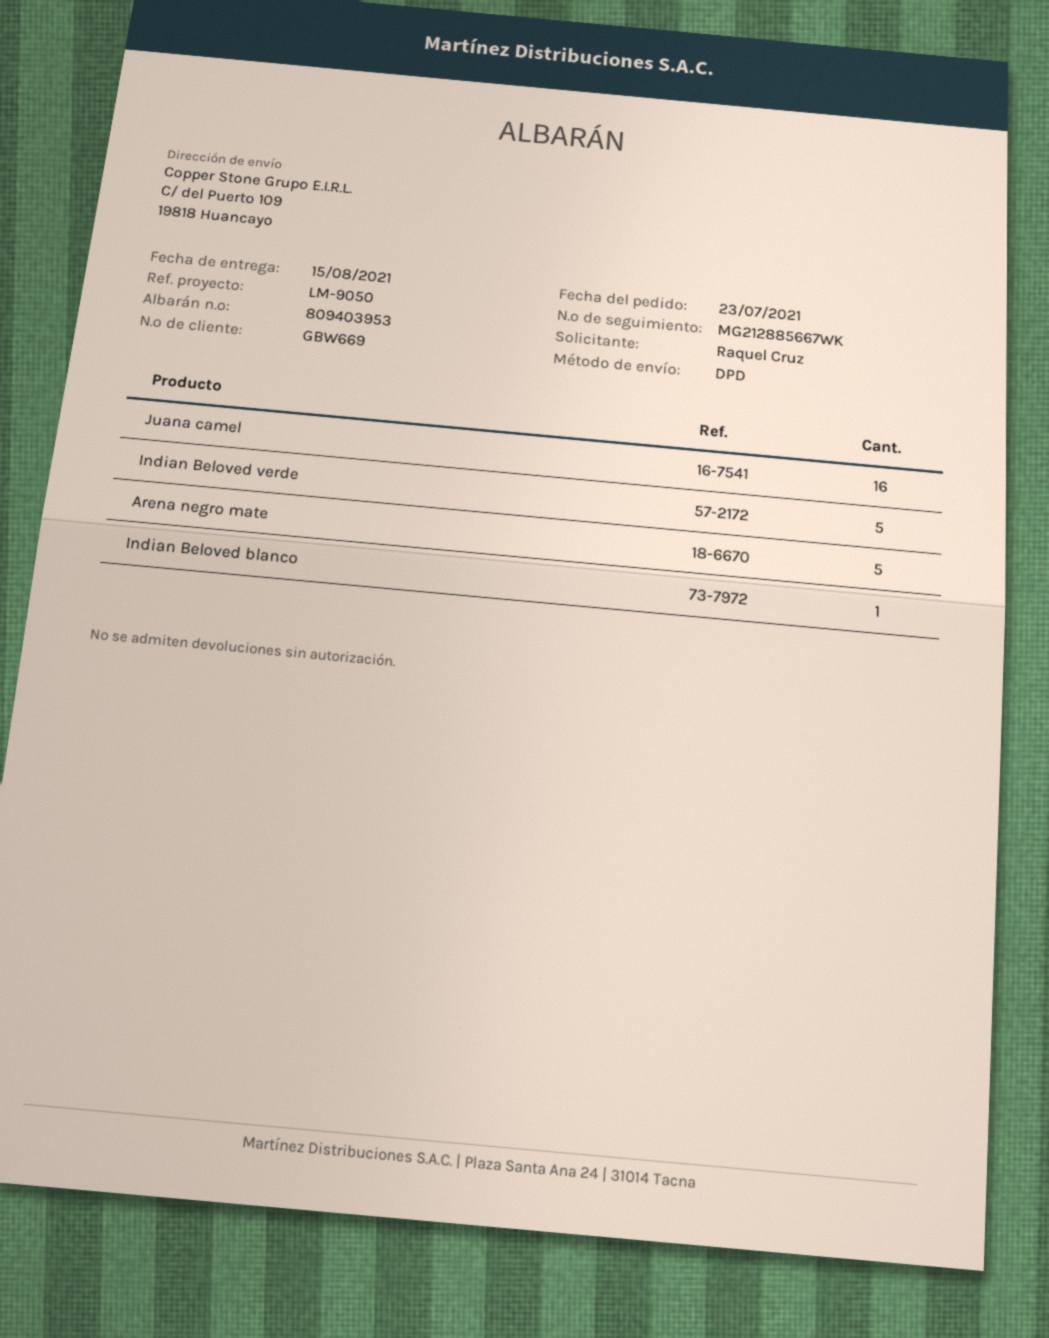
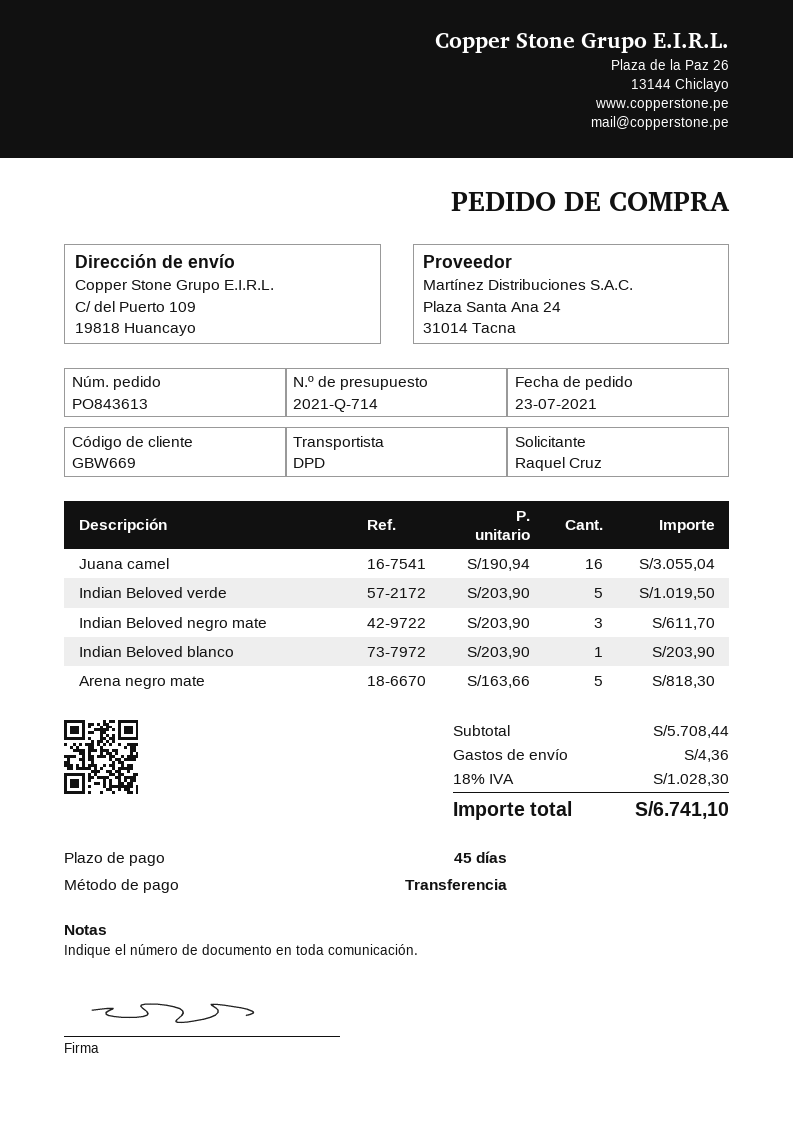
Indian Beloved negro mate: none -> 3

